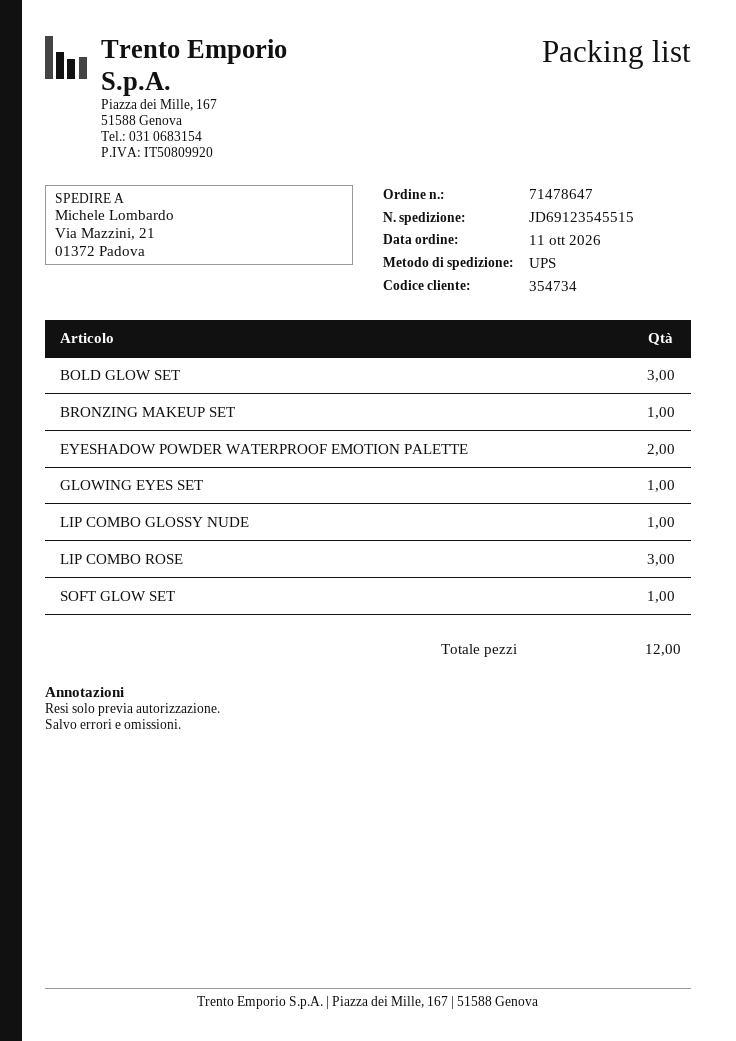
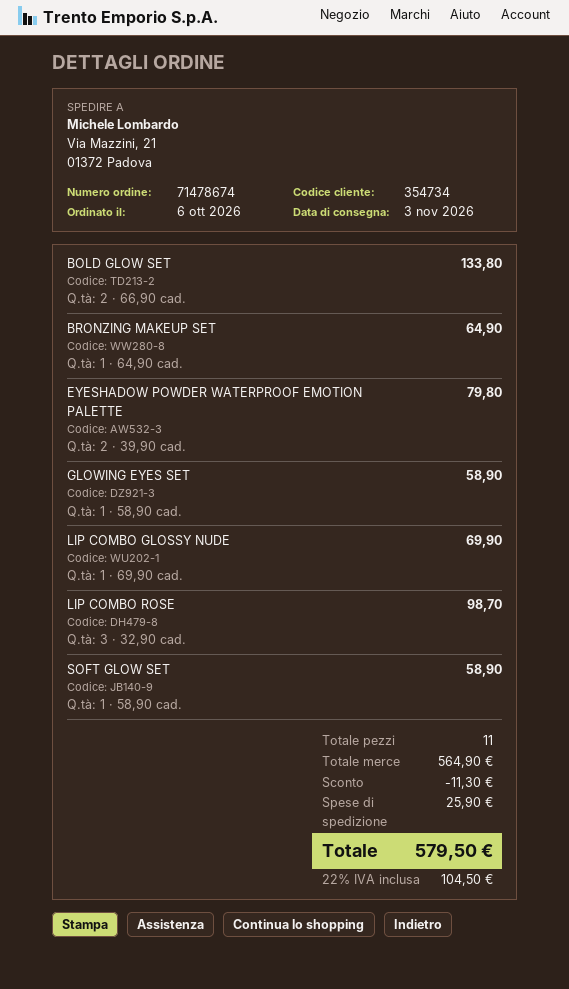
order number: 71478647 -> 71478674
order date: 2026-10-11 -> 2026-10-06
BOLD GLOW SET: 3 -> 2
total quantity: 12 -> 11

